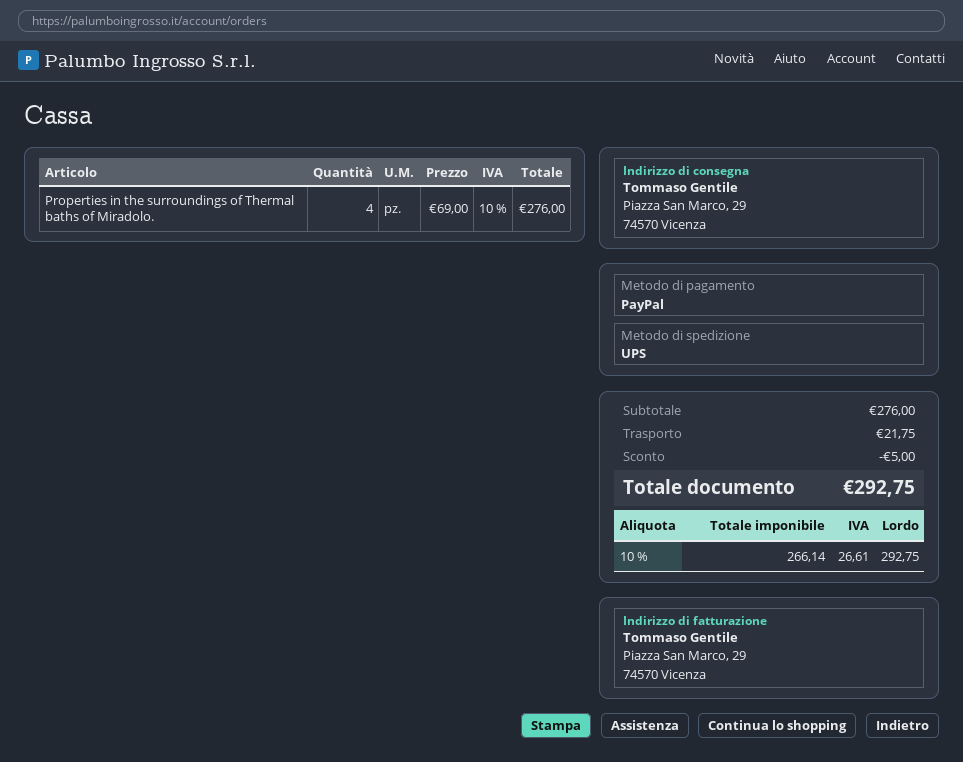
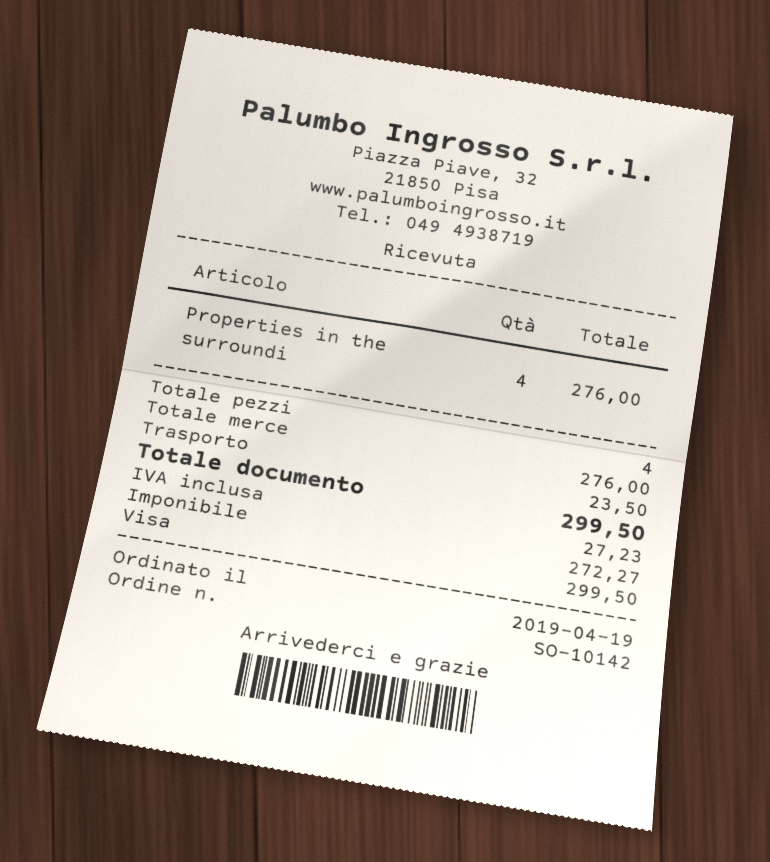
payment method: PayPal -> Visa
discount: 5.00 -> none
shipping: 21.75 -> 23.50
net: 266.14 -> 272.27
tax: 26.61 -> 27.23
total: 292.75 -> 299.50

